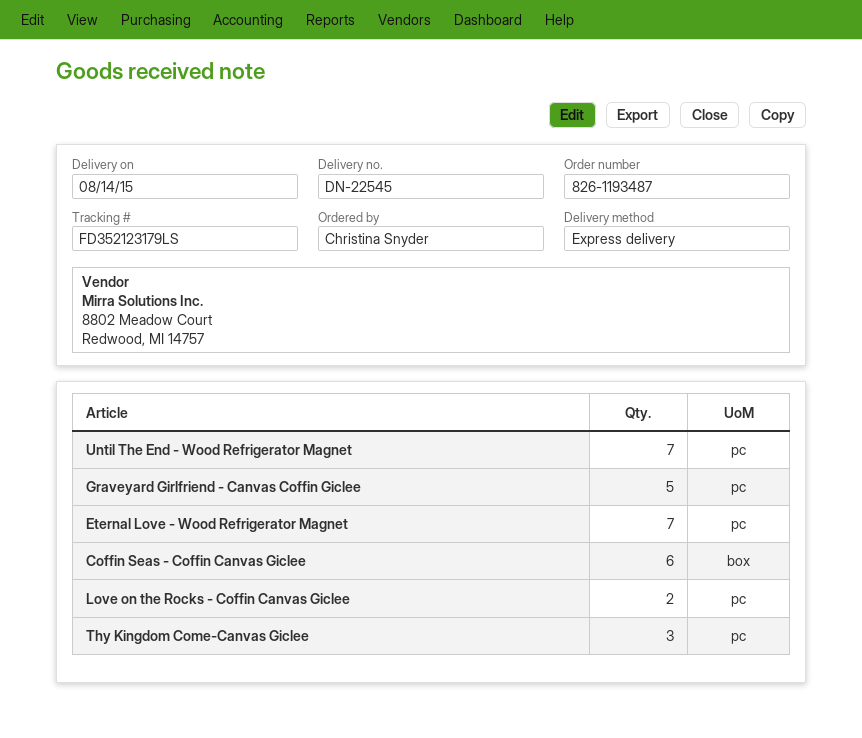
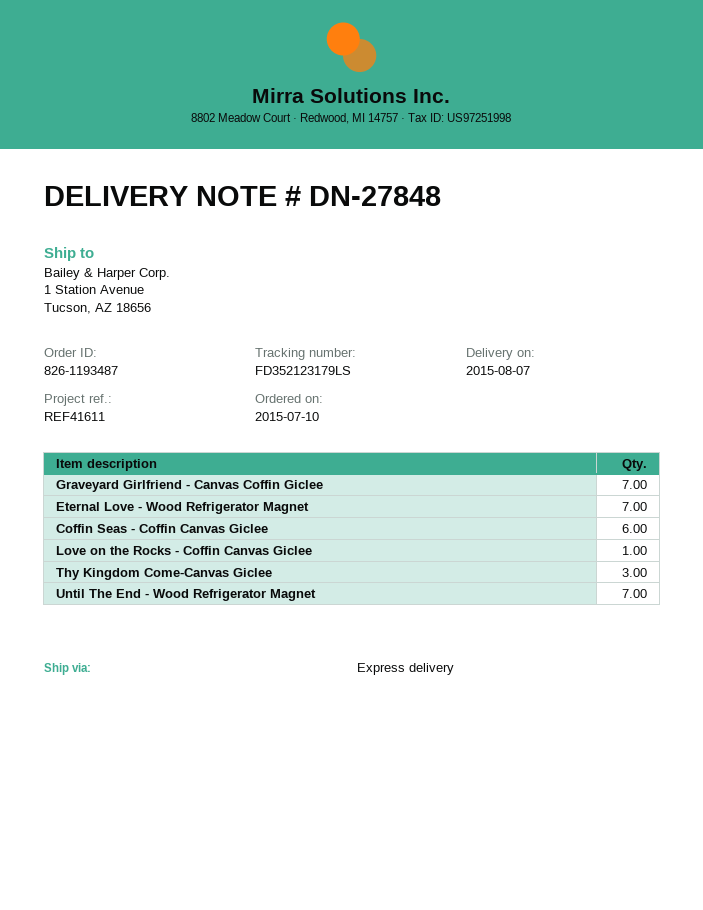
delivery note number: DN-22545 -> DN-27848
delivery date: 2015-08-14 -> 2015-08-07
Graveyard Girlfriend - Canvas Coffin Giclee: 5 -> 7
Love on the Rocks - Coffin Canvas Giclee: 2 -> 1

